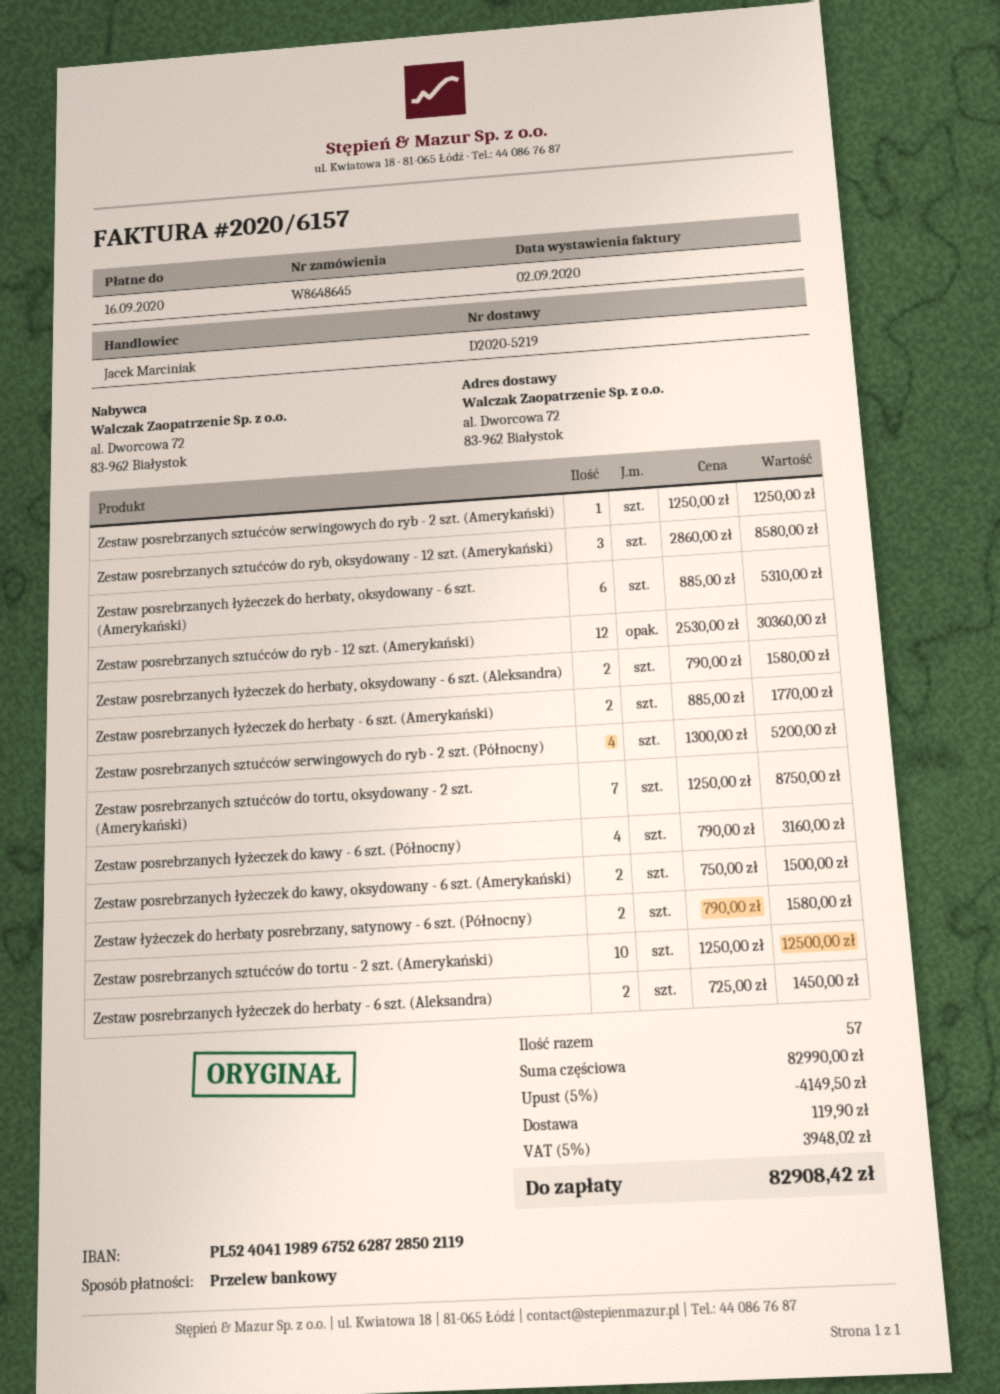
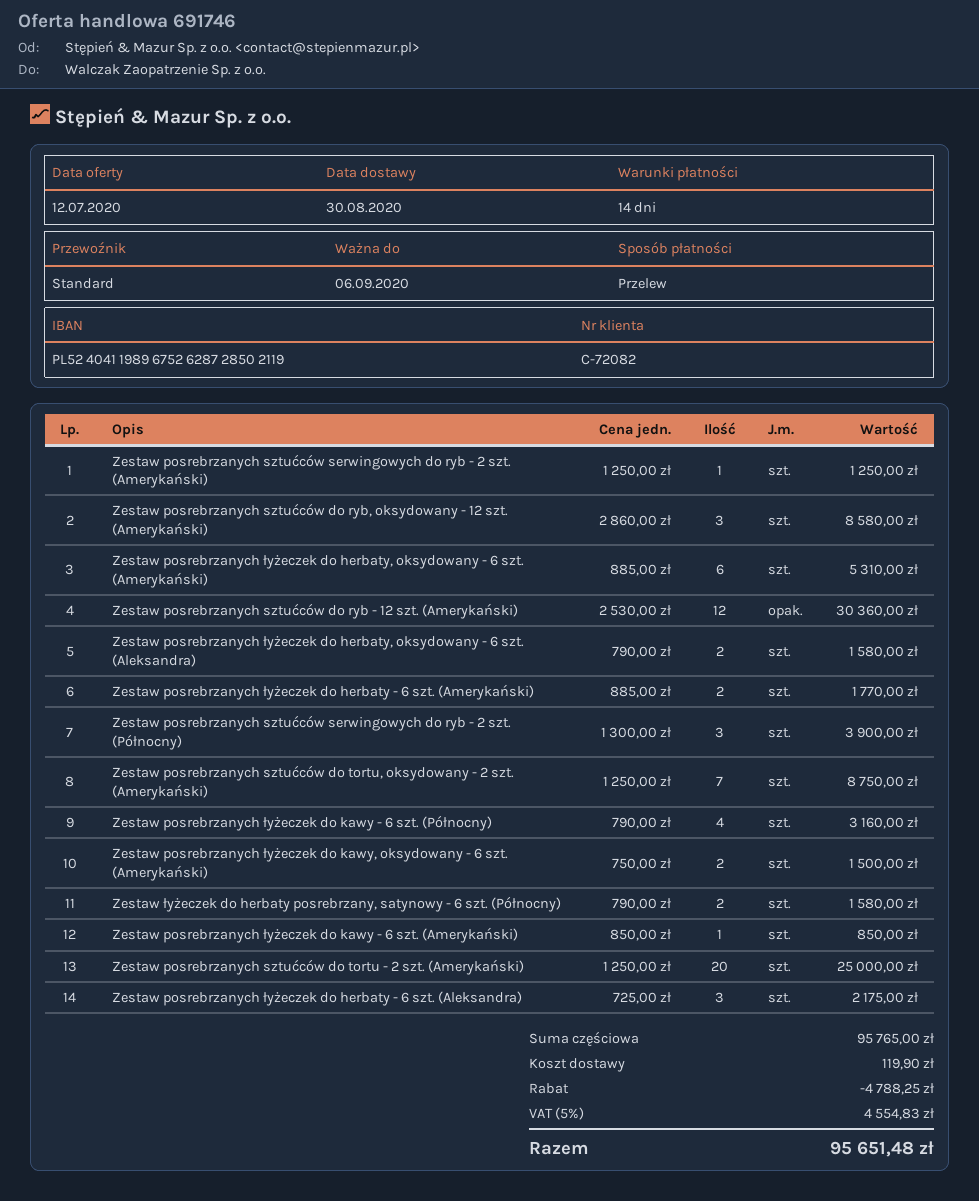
Zestaw posrebrzanych sztućców serwingowych do ryb - 2 szt. (Północny): 4 x 1300.00 = 5200.00 -> 3 x 1300.00 = 3900.00
Zestaw posrebrzanych sztućców do tortu - 2 szt. (Amerykański): 10 x 1250.00 = 12500.00 -> 20 x 1250.00 = 25000.00
Zestaw posrebrzanych łyżeczek do herbaty - 6 szt. (Aleksandra): 2 x 725.00 = 1450.00 -> 3 x 725.00 = 2175.00
Zestaw posrebrzanych łyżeczek do kawy - 6 szt. (Amerykański): none -> 1 x 850.00 = 850.00
subtotal: 82990.00 -> 95765.00
discount: 4149.50 -> 4788.25
tax: 5% = 3948.02 -> 5% = 4554.83
total: 82908.42 -> 95651.48

